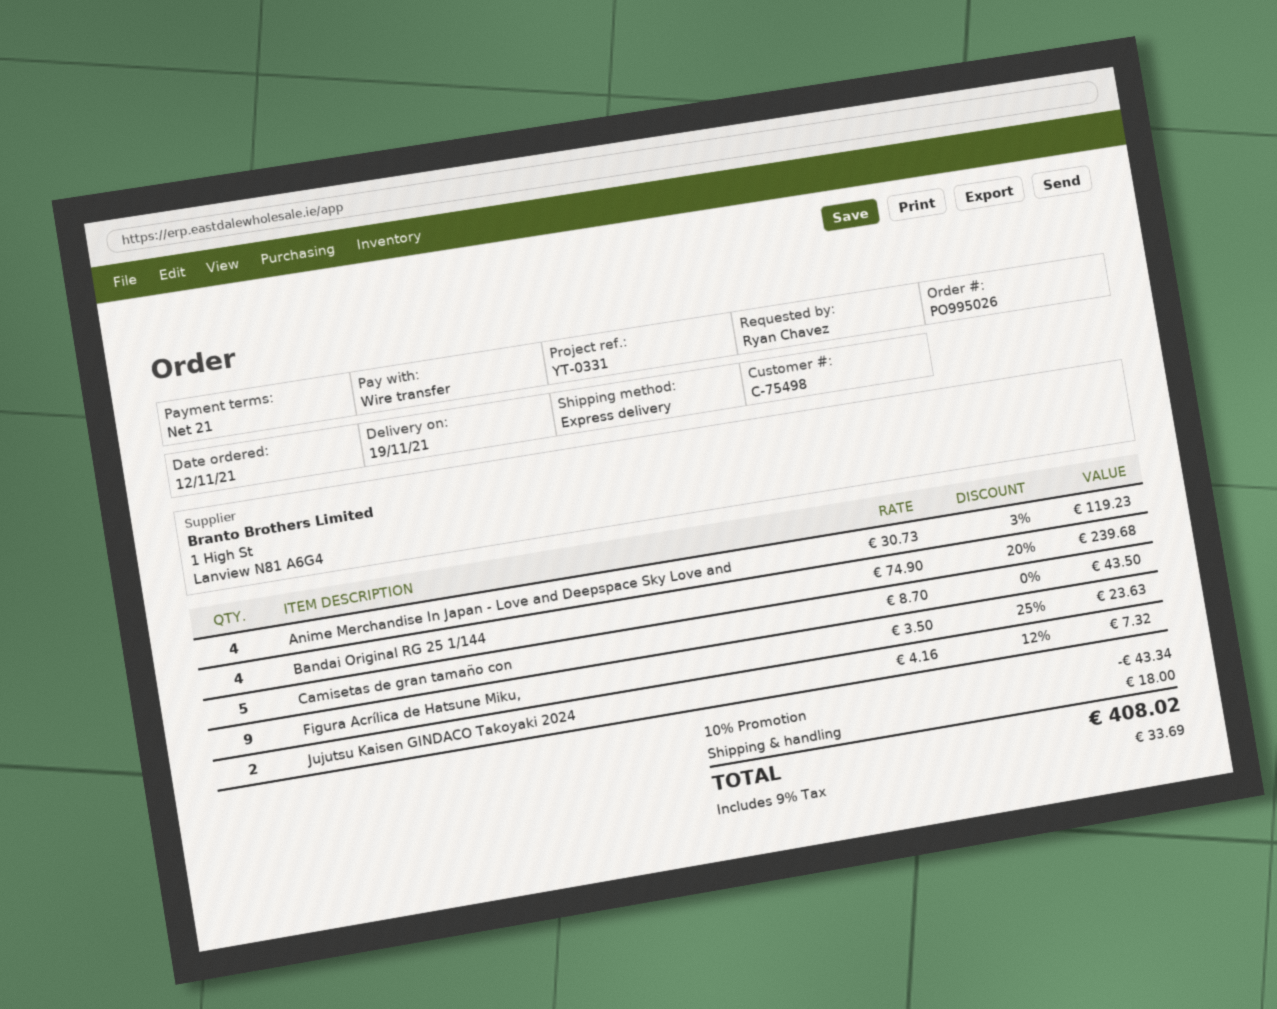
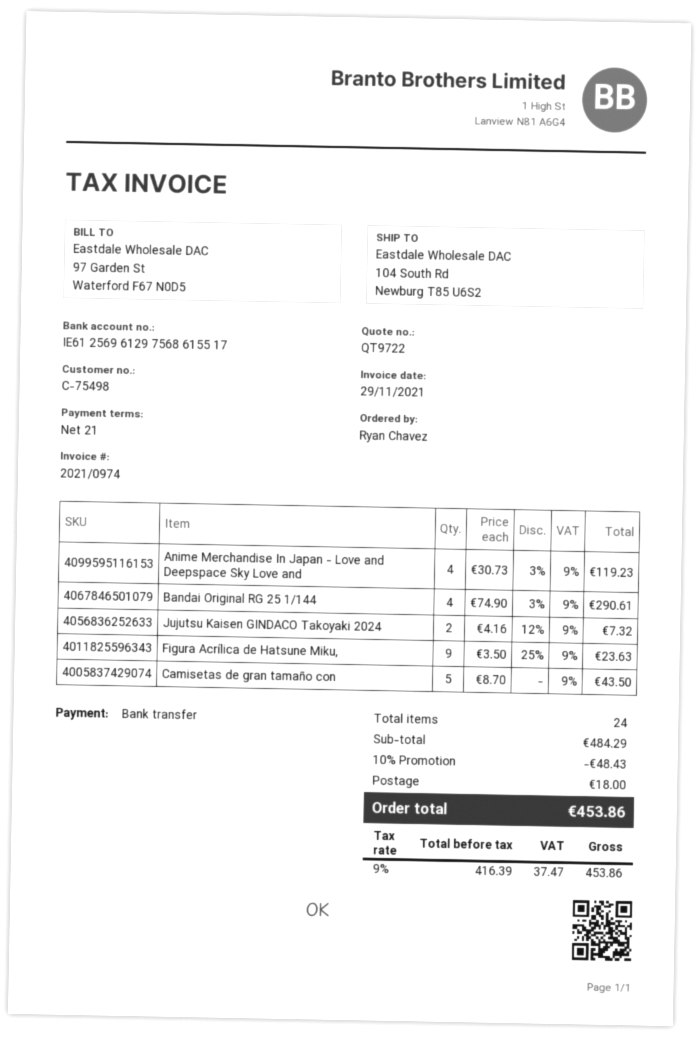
Bandai Original RG 25 1/144: 4 x 74.90 - 20% = 239.68 -> 4 x 74.90 - 3% = 290.61
discount: 10% = 43.34 -> 10% = 48.43
tax: 9% = 33.69 -> 9% = 37.47
total: 408.02 -> 453.86

